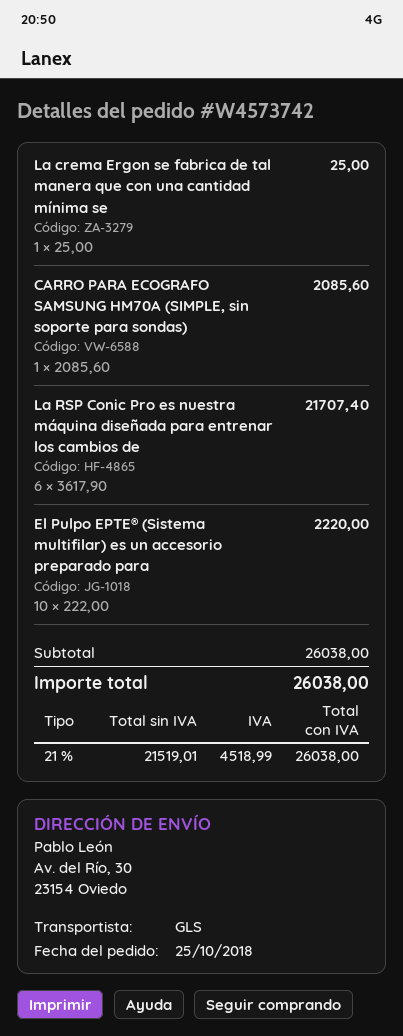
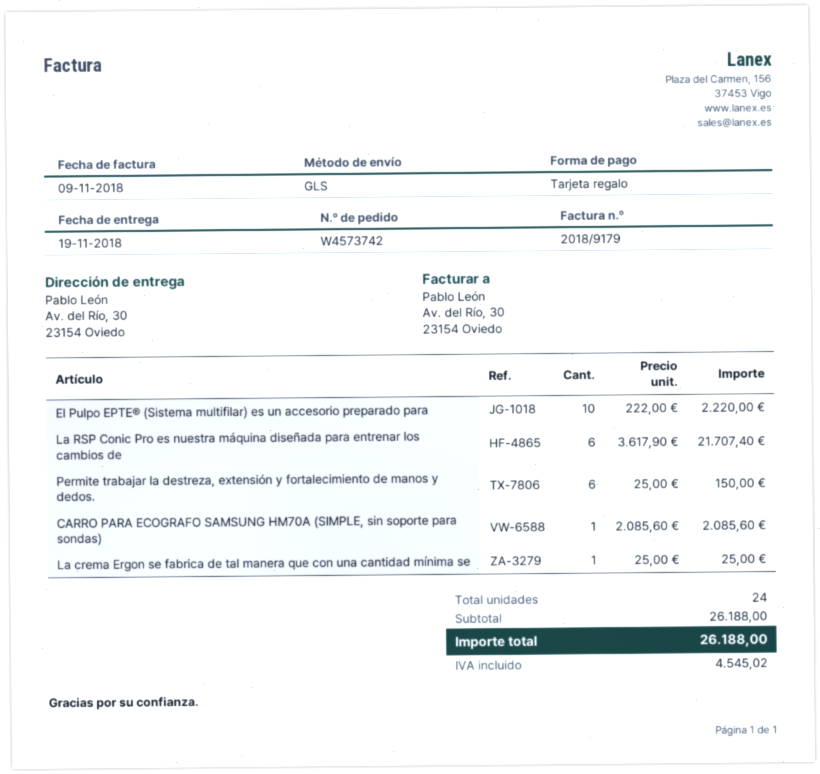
Permite trabajar la destreza, extensión y fortalecimiento de manos y dedos.: none -> 6 x 25.00 = 150.00
subtotal: 26038.00 -> 26188.00
tax: 4518.99 -> 4545.02
total: 26038.00 -> 26188.00

